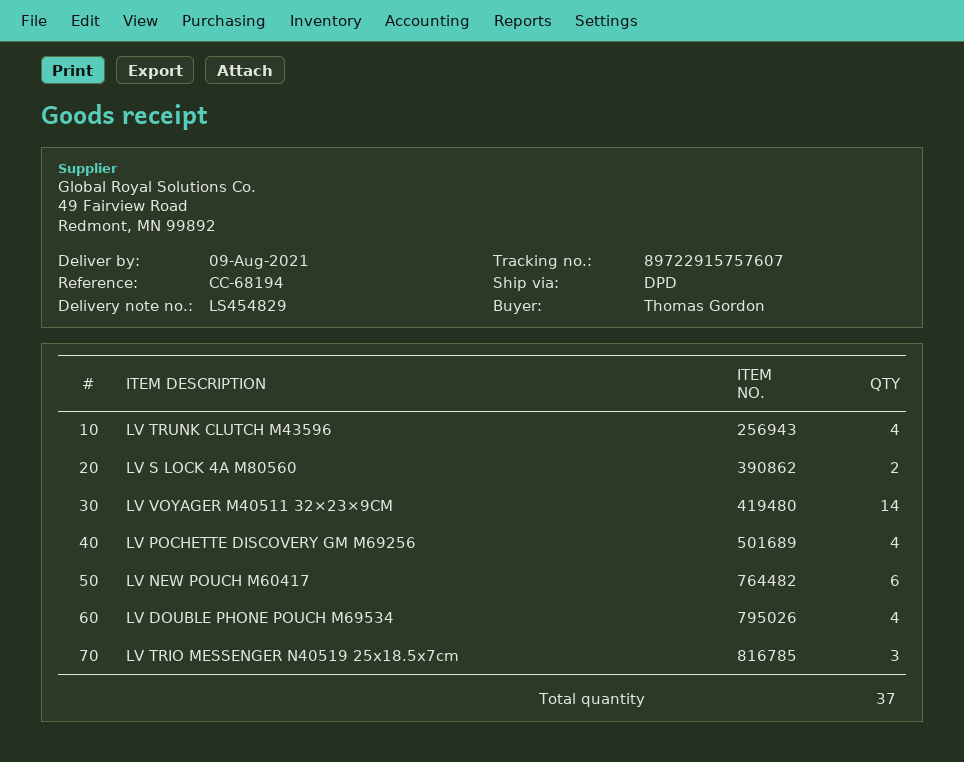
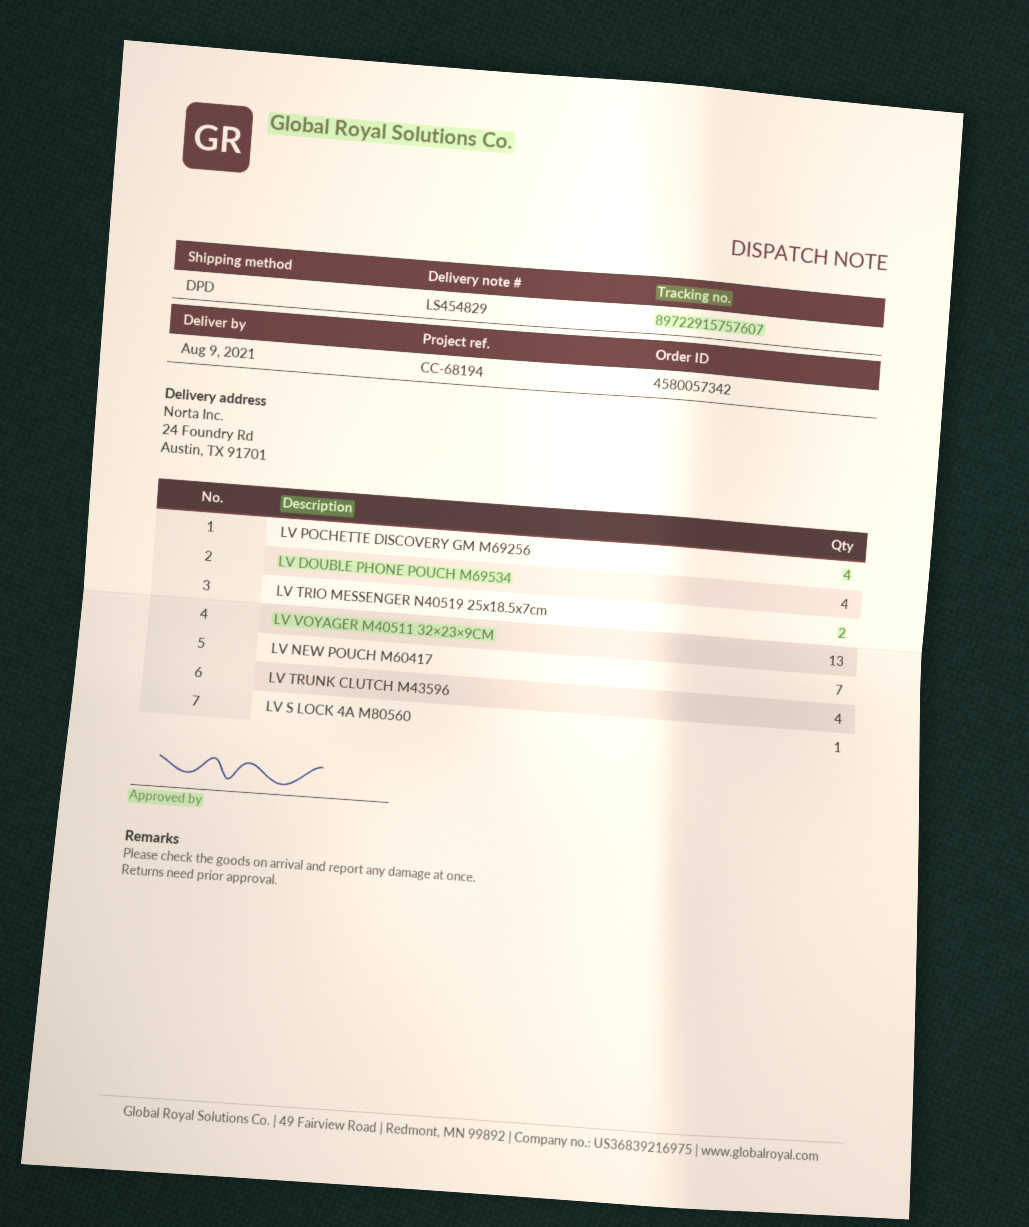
LV S LOCK 4A M80560: 2 -> 1
LV VOYAGER M40511 32×23×9CM: 14 -> 13
LV NEW POUCH M60417: 6 -> 7
LV TRIO MESSENGER N40519 25x18.5x7cm: 3 -> 2

